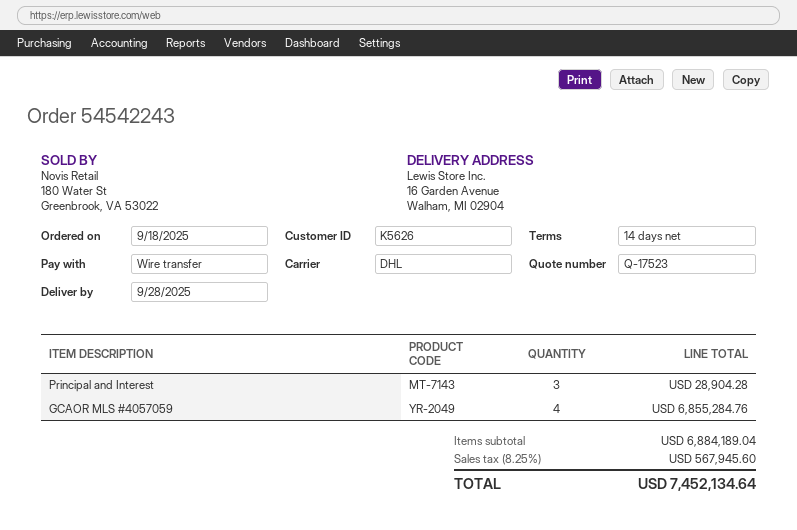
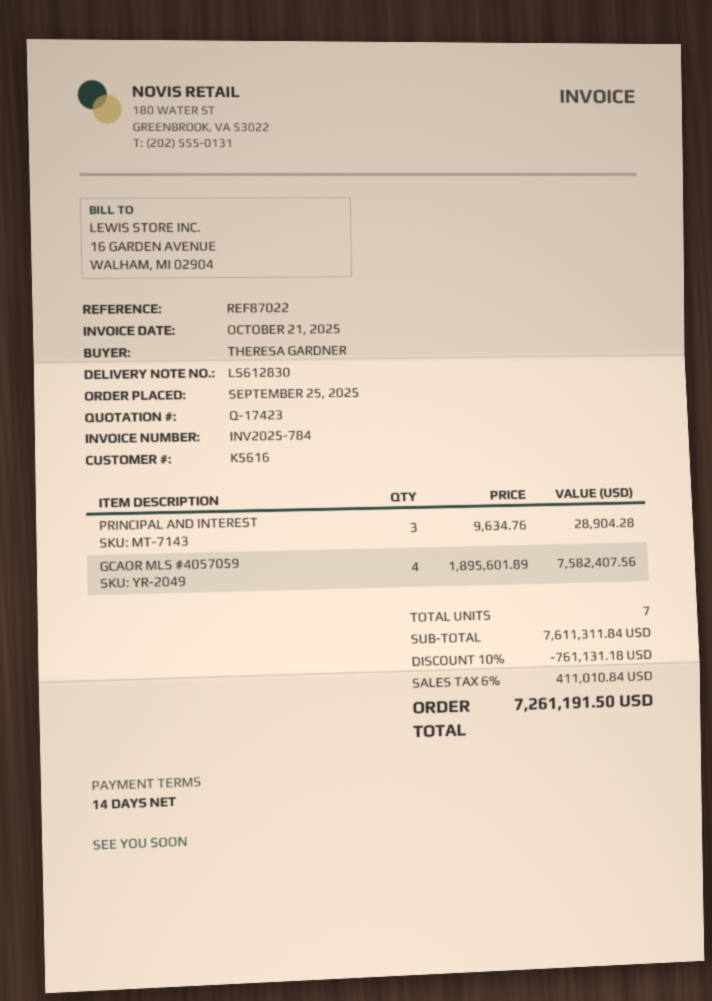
quote number: Q-17523 -> Q-17423
order date: 2025-09-18 -> 2025-09-25
customer number: K5626 -> K5616
GCAOR MLS #4057059: 4 for 6855284.76 -> 4 for 7582407.56
subtotal: 6884189.04 -> 7611311.84
discount: none -> 10% = 761131.18
tax: 8.25% = 567945.60 -> 6% = 411010.84
total: 7452134.64 -> 7261191.50

